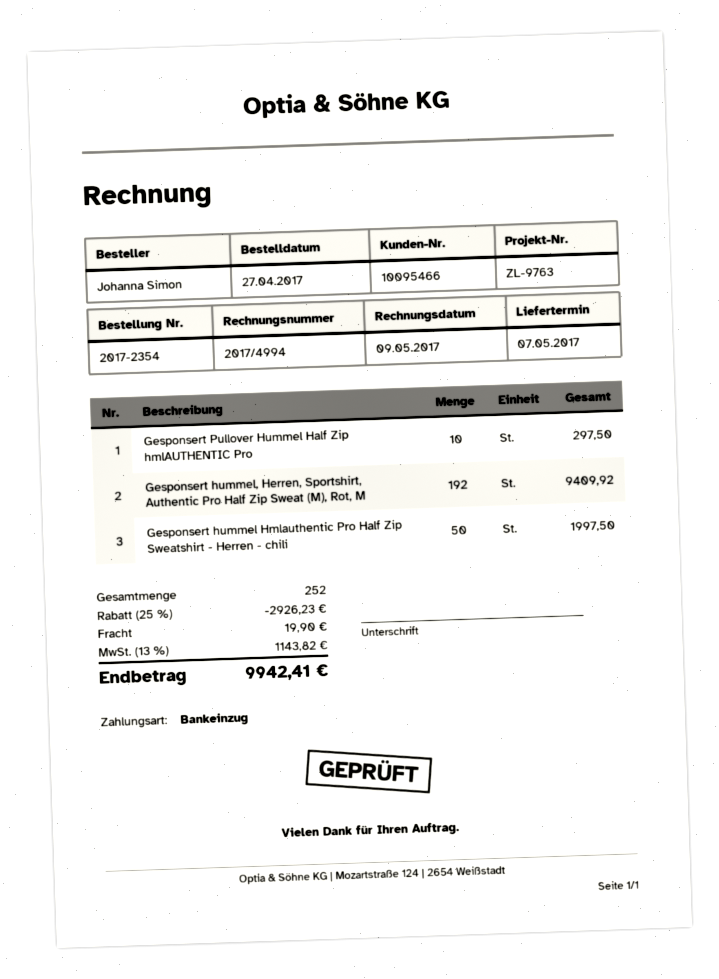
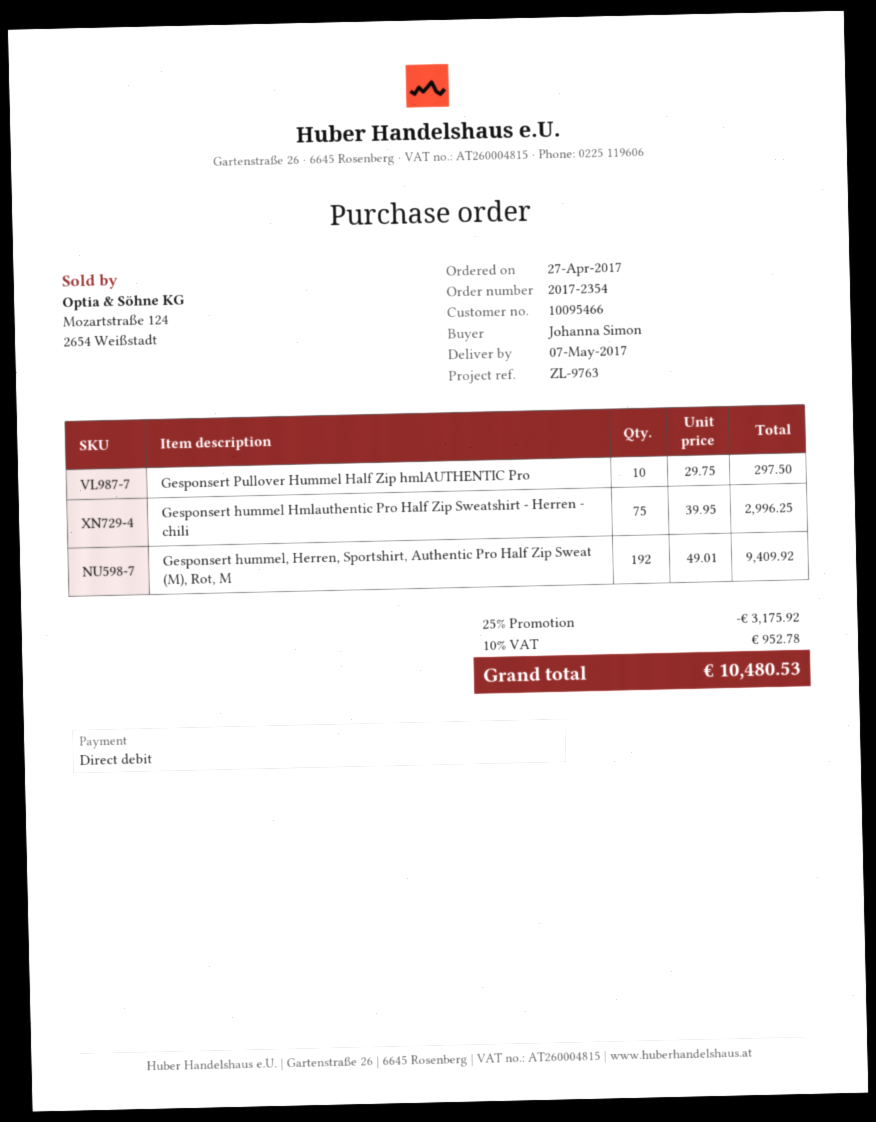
Gesponsert hummel Hmlauthentic Pro Half Zip Sweatshirt - Herren - chili: 50 for 1997.50 -> 75 for 2996.25
discount: 25% = 2926.23 -> 25% = 3175.92
shipping: 19.90 -> none
tax: 13% = 1143.82 -> 10% = 952.78
total: 9942.41 -> 10480.53

